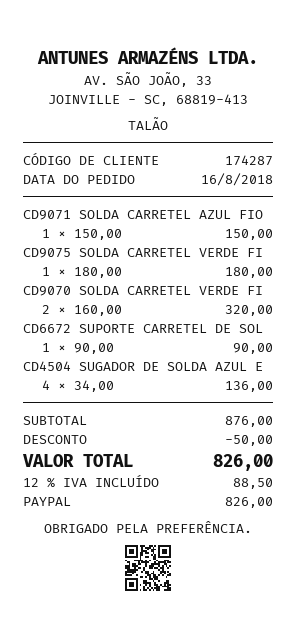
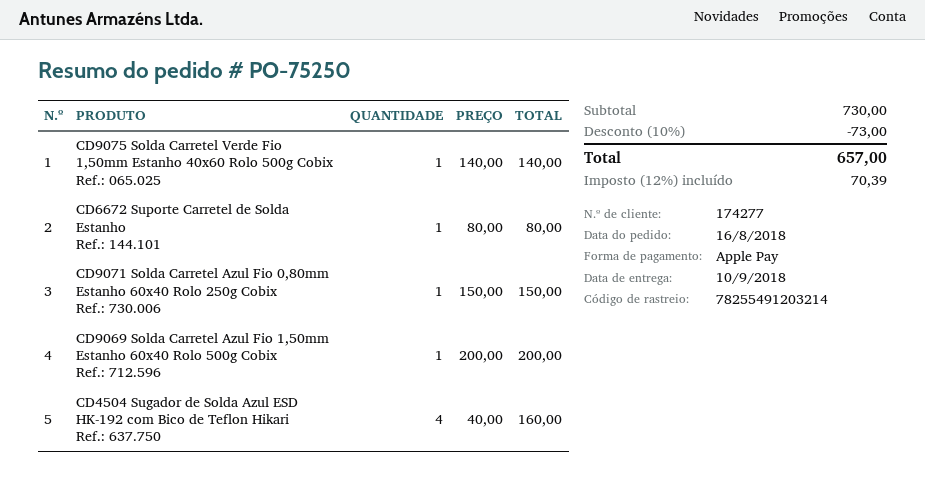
customer number: 174287 -> 174277
payment method: PayPal -> Apple Pay
CD9075 SOLDA CARRETEL VERDE FI: 1 x 180.00 = 180.00 -> 1 x 140.00 = 140.00
CD9070 SOLDA CARRETEL VERDE FI: 2 x 160.00 = 320.00 -> none
CD6672 SUPORTE CARRETEL DE SOL: 1 x 90.00 = 90.00 -> 1 x 80.00 = 80.00
CD4504 SUGADOR DE SOLDA AZUL E: 4 x 34.00 = 136.00 -> 4 x 40.00 = 160.00
CD9069 Solda Carretel Azul Fio 1,50mm Estanho 60x40 Rolo 500g Cobix: none -> 1 x 200.00 = 200.00
subtotal: 876.00 -> 730.00
discount: 50.00 -> 73.00
tax: 12% = 88.50 -> 12% = 70.39
total: 826.00 -> 657.00

